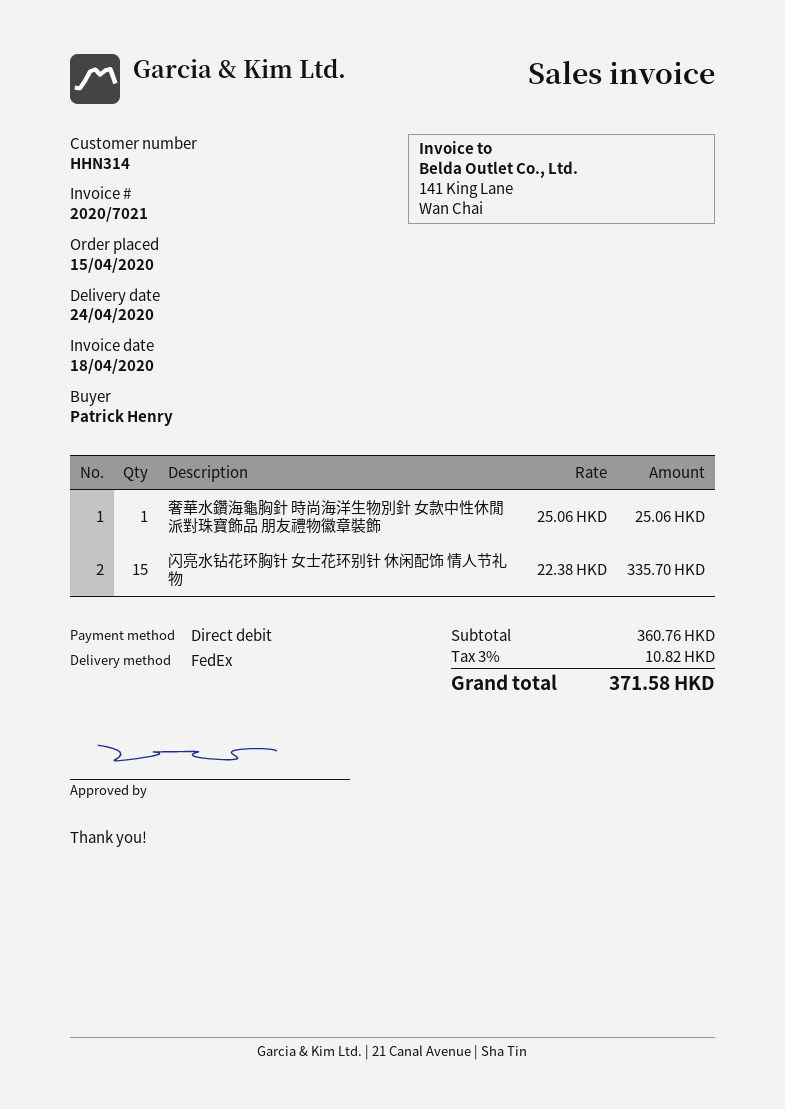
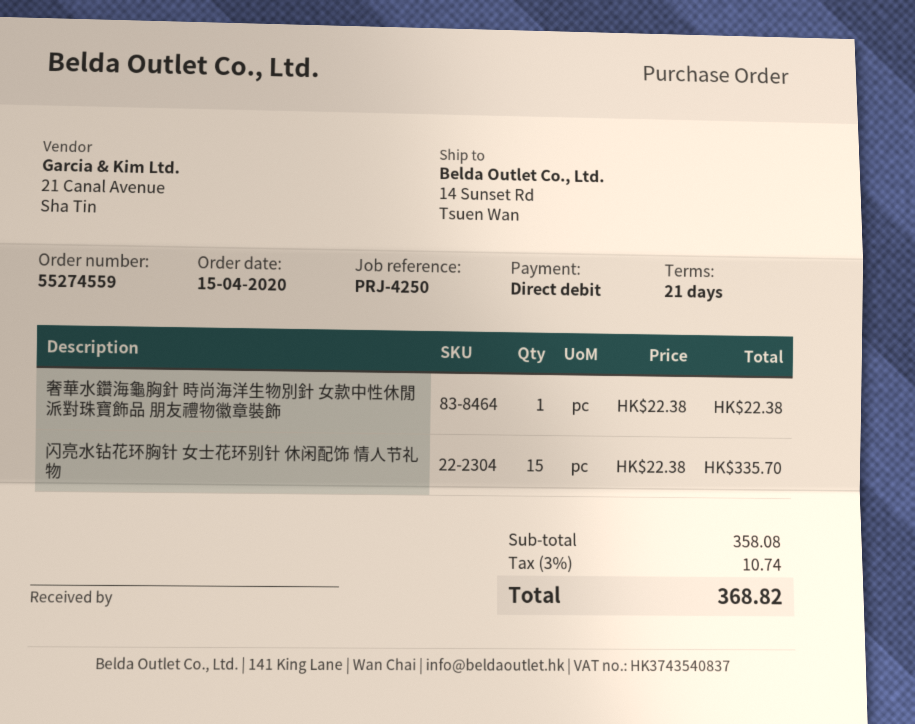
奢華水鑽海龜胸針 時尚海洋生物別針 女款中性休閒派對珠寶飾品 朋友禮物徽章裝飾: 1 x 25.06 = 25.06 -> 1 x 22.38 = 22.38
subtotal: 360.76 -> 358.08
tax: 3% = 10.82 -> 3% = 10.74
total: 371.58 -> 368.82

